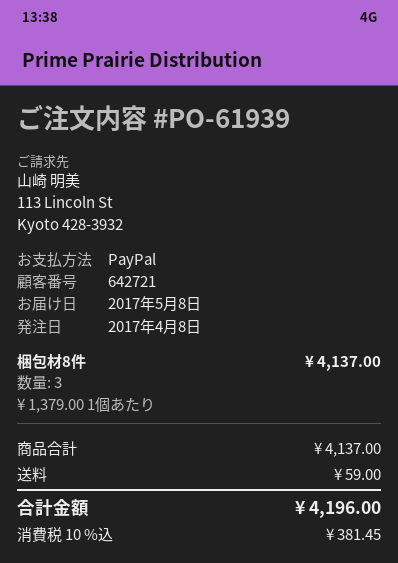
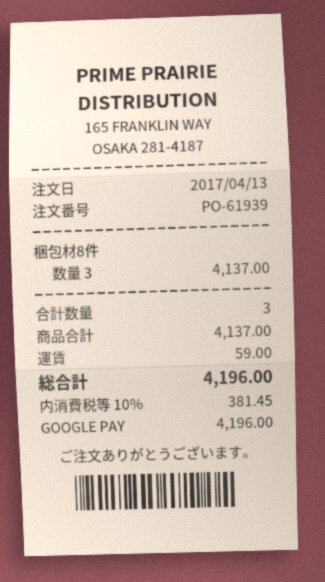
order date: 2017-04-08 -> 2017-04-13
payment method: PayPal -> Google Pay

